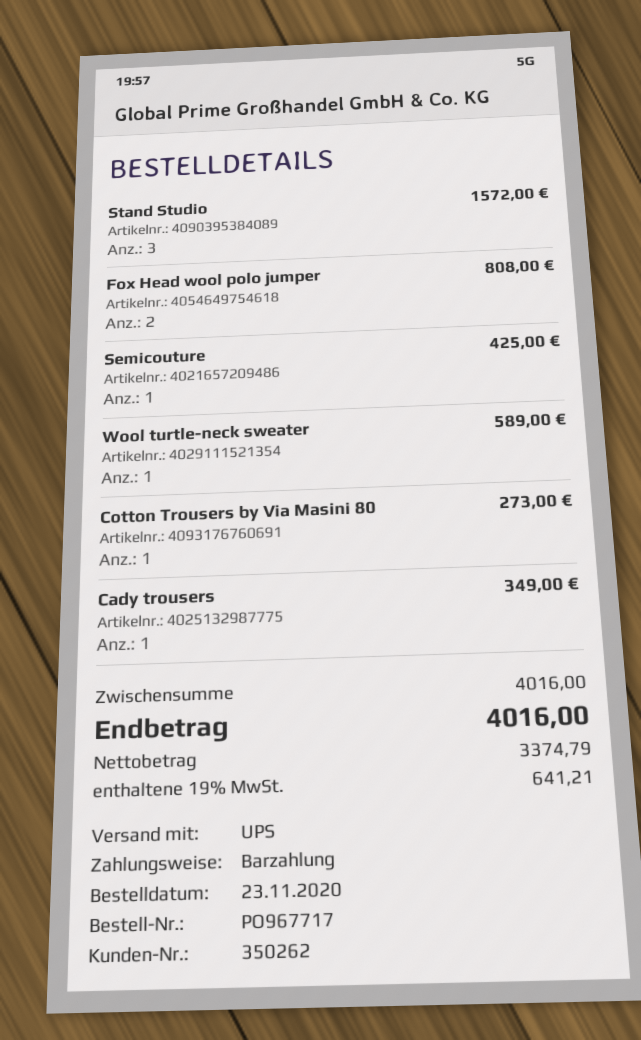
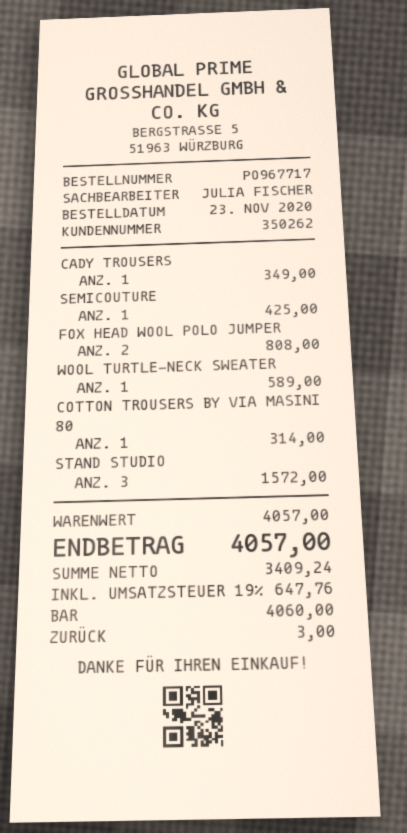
Cotton Trousers by Via Masini 80: 1 for 273.00 -> 1 for 314.00
subtotal: 4016.00 -> 4057.00
net: 3374.79 -> 3409.24
tax: 19% = 641.21 -> 19% = 647.76
total: 4016.00 -> 4057.00

